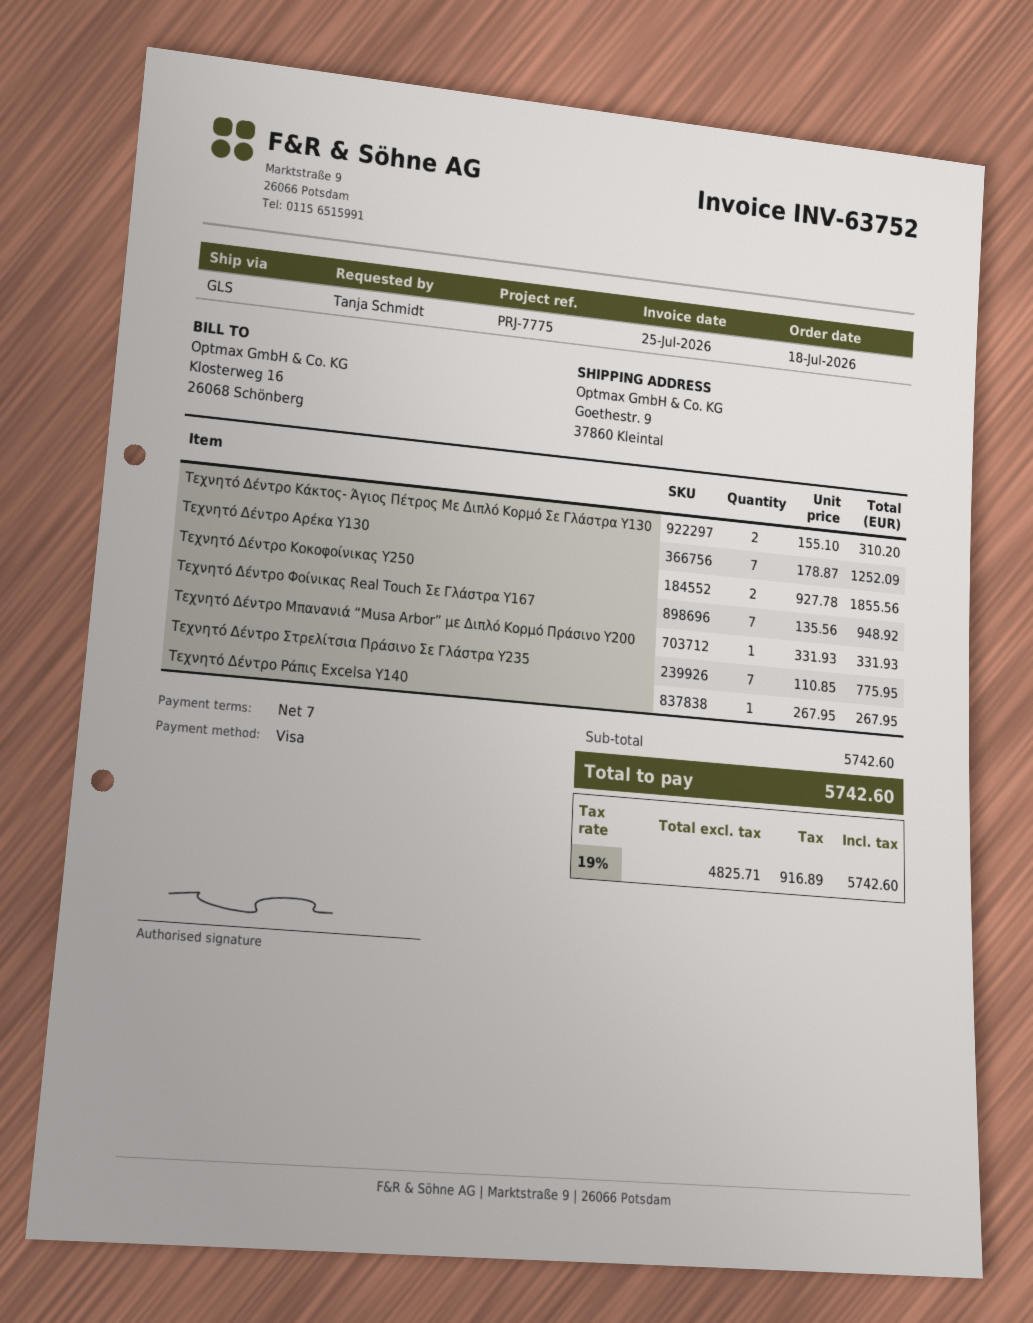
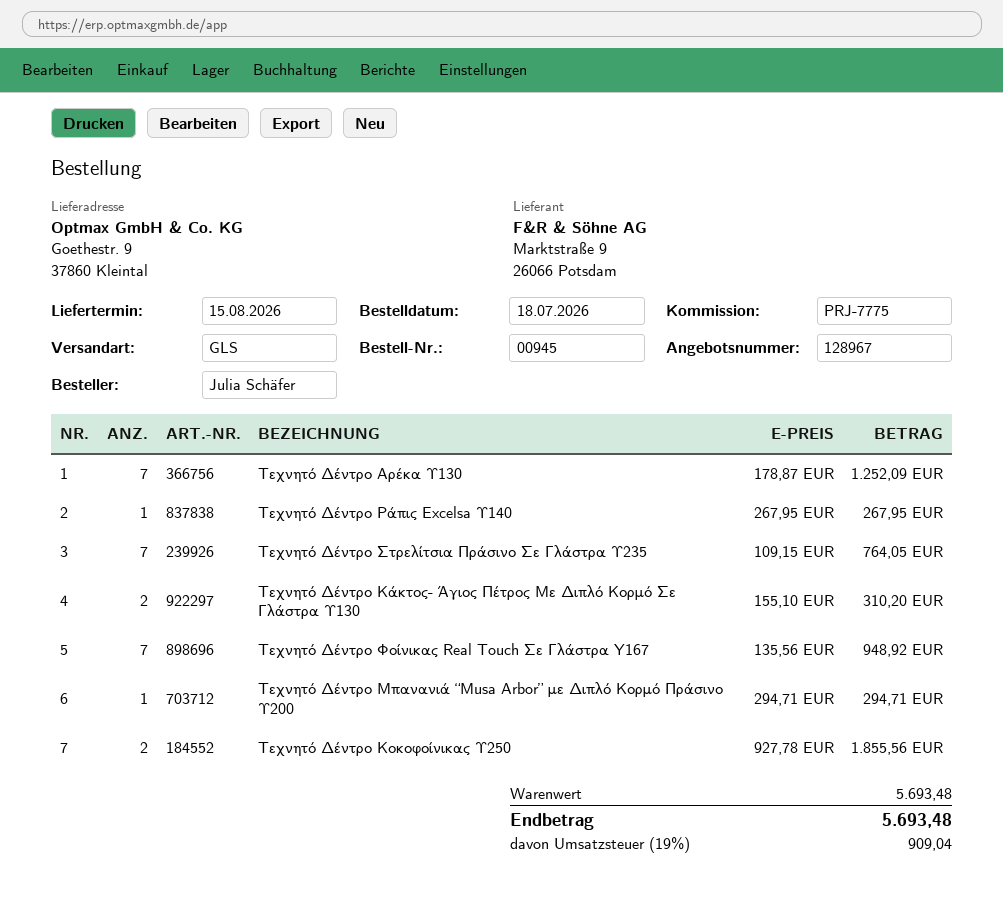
ordered by: Tanja Schmidt -> Julia Schäfer
Τεχνητό Δέντρο Μπανανιά “Musa Arbor” με Διπλό Κορμό Πράσινο Υ200: 1 x 331.93 = 331.93 -> 1 x 294.71 = 294.71
Τεχνητό Δέντρο Στρελίτσια Πράσινο Σε Γλάστρα Υ235: 7 x 110.85 = 775.95 -> 7 x 109.15 = 764.05
subtotal: 5742.60 -> 5693.48
tax: 19% = 916.89 -> 19% = 909.04
total: 5742.60 -> 5693.48

